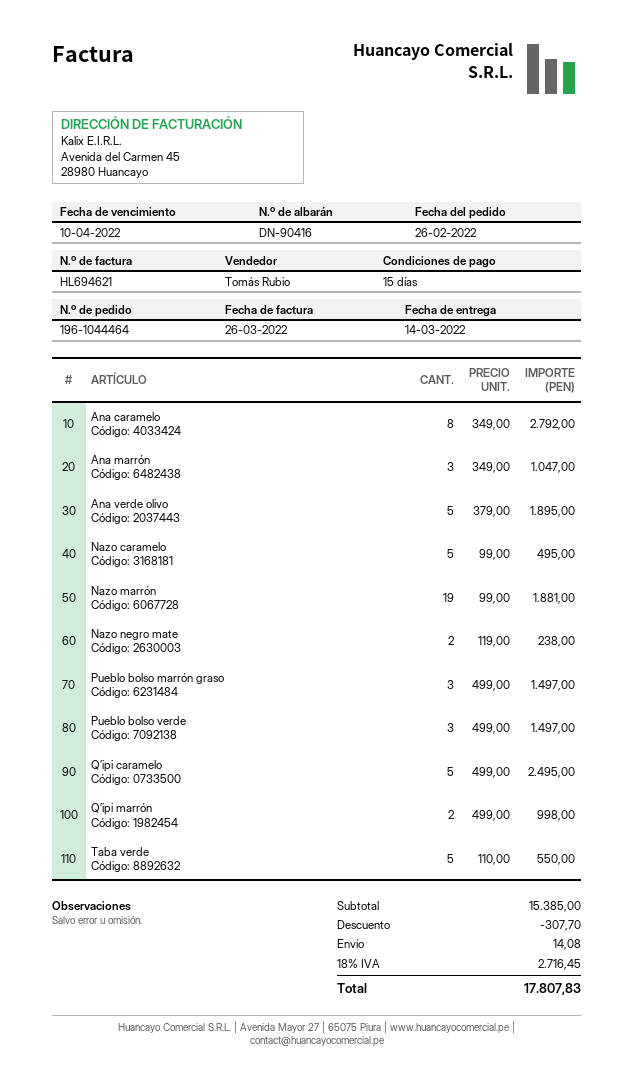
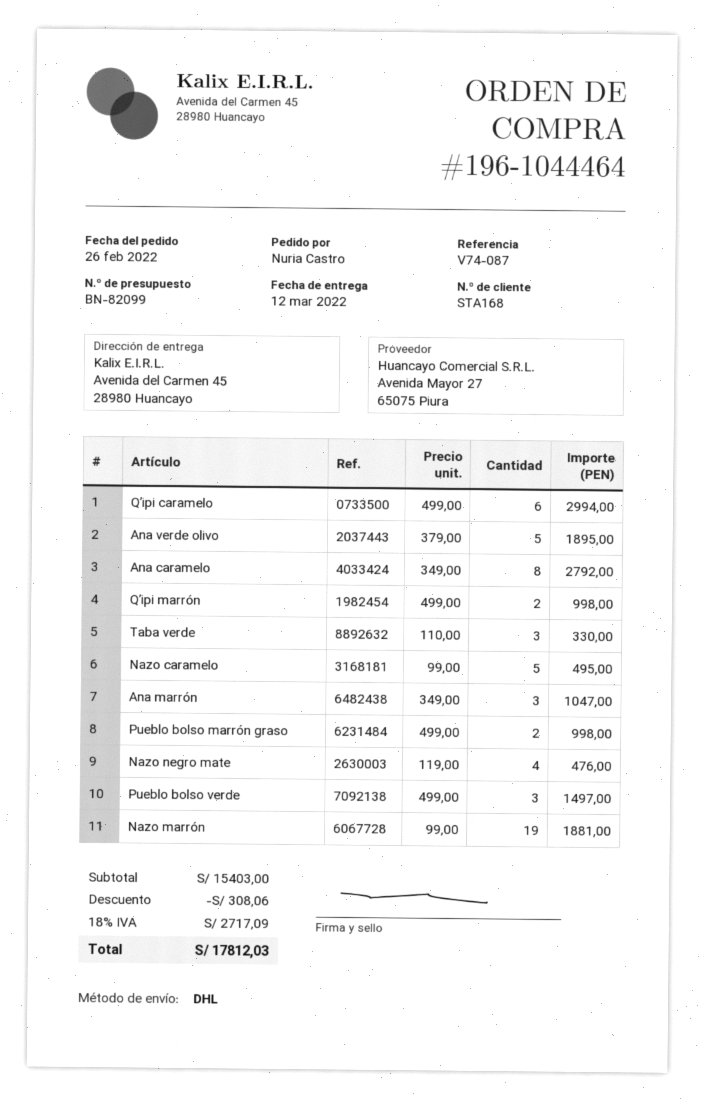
delivery date: 2022-03-14 -> 2022-03-12
Nazo negro mate: 2 x 119.00 = 238.00 -> 4 x 119.00 = 476.00
Pueblo bolso marrón graso: 3 x 499.00 = 1497.00 -> 2 x 499.00 = 998.00
Q’ipi caramelo: 5 x 499.00 = 2495.00 -> 6 x 499.00 = 2994.00
Taba verde: 5 x 110.00 = 550.00 -> 3 x 110.00 = 330.00
subtotal: 15385.00 -> 15403.00
discount: 307.70 -> 308.06
shipping: 14.08 -> none
tax: 18% = 2716.45 -> 18% = 2717.09
total: 17807.83 -> 17812.03

